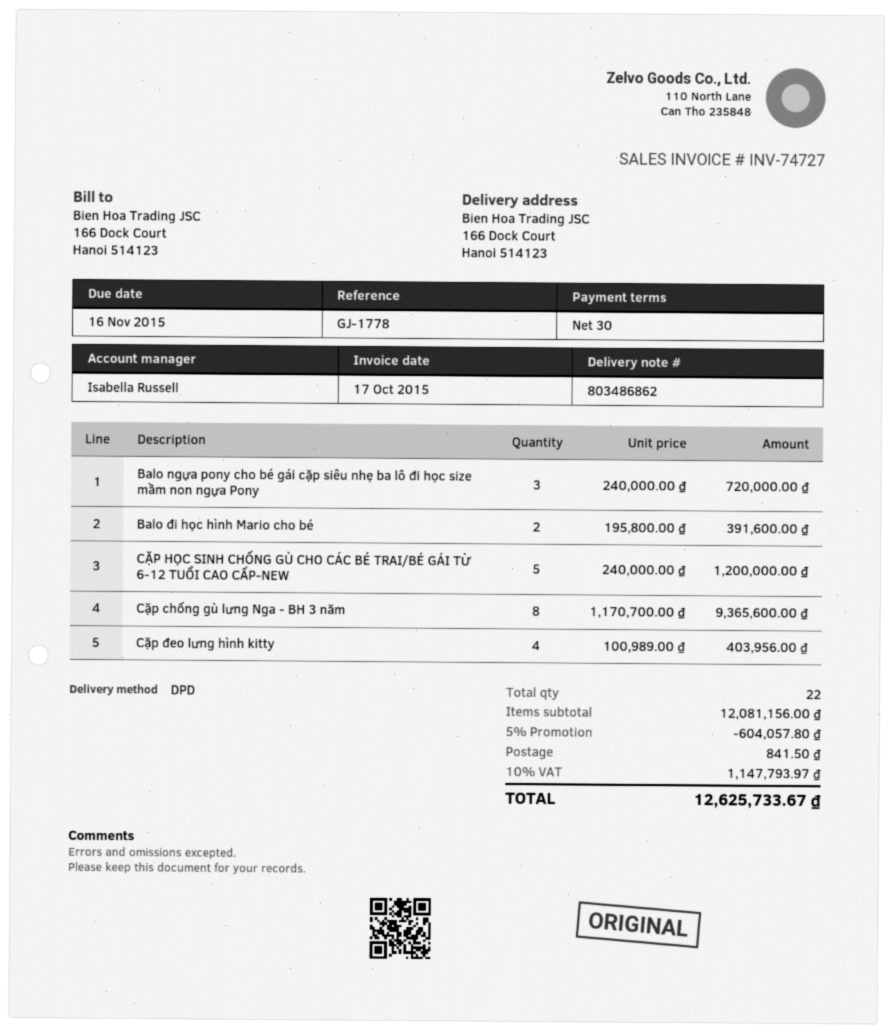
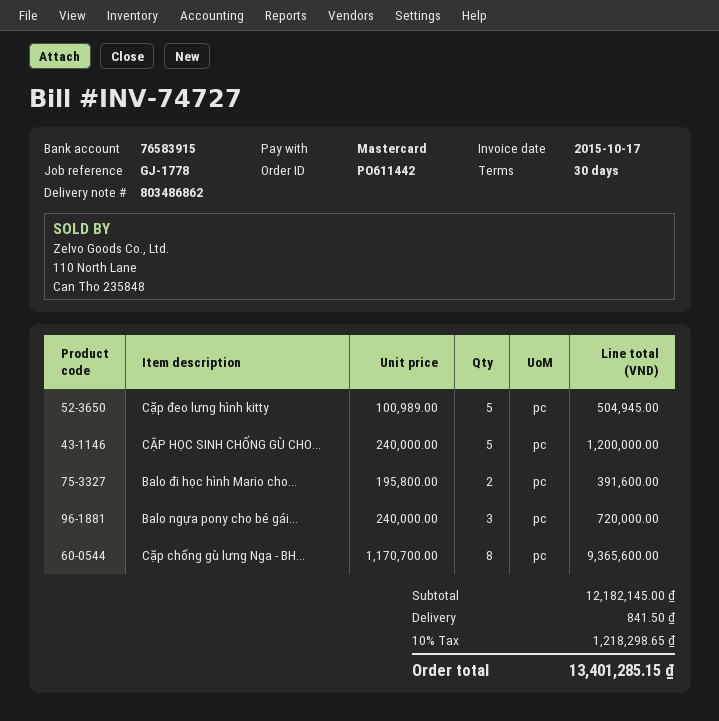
Cặp đeo lưng hình kitty: 4 x 100989.00 = 403956.00 -> 5 x 100989.00 = 504945.00
subtotal: 12081156.00 -> 12182145.00
discount: 5% = 604057.80 -> none
tax: 10% = 1147793.97 -> 10% = 1218298.65
total: 12625733.67 -> 13401285.15

